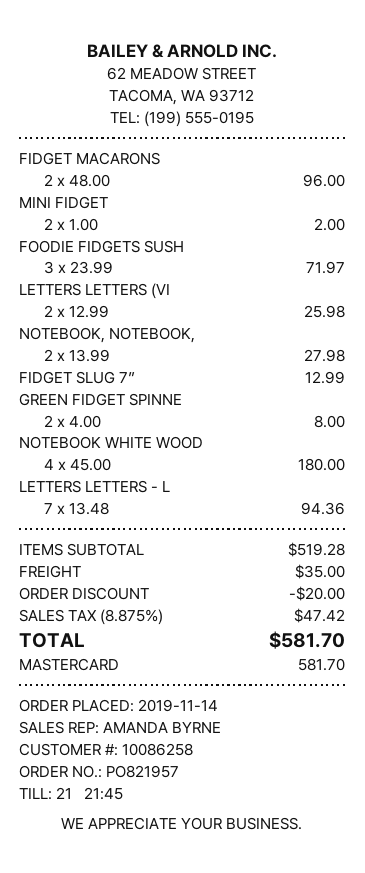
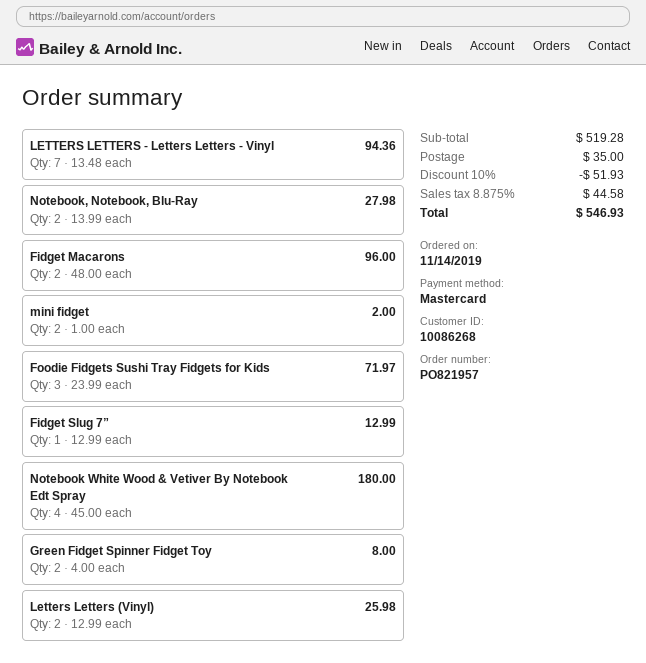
customer number: 10086258 -> 10086268
discount: 20.00 -> 51.93
tax: 8.875% = 47.42 -> 8.875% = 44.58
total: 581.70 -> 546.93

